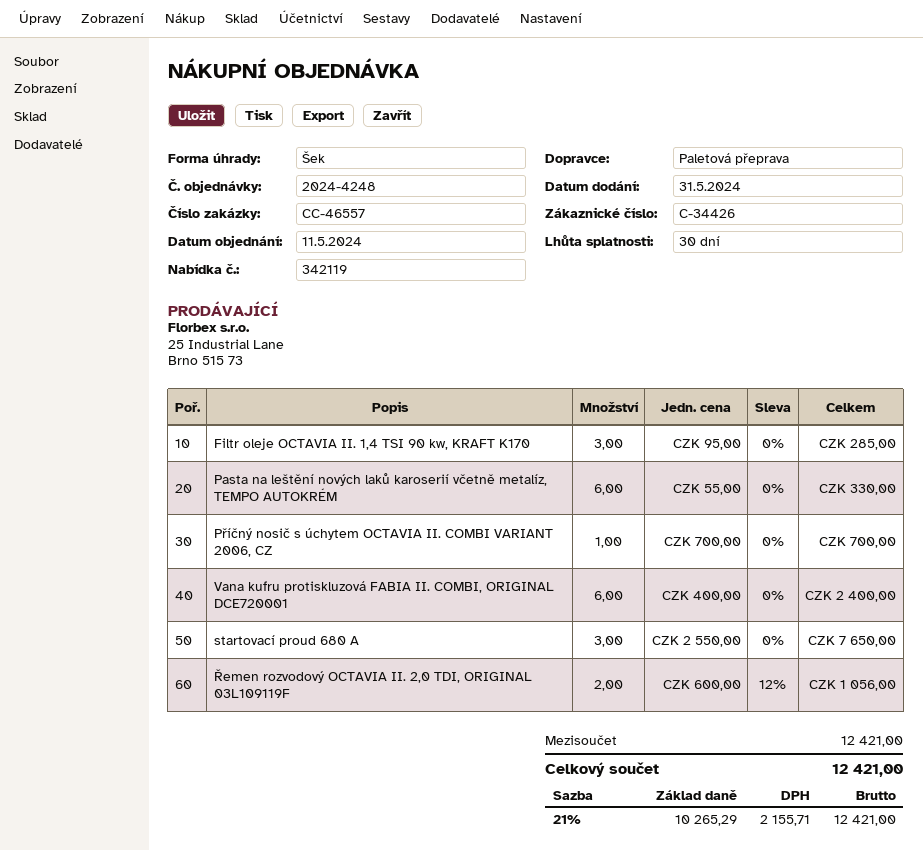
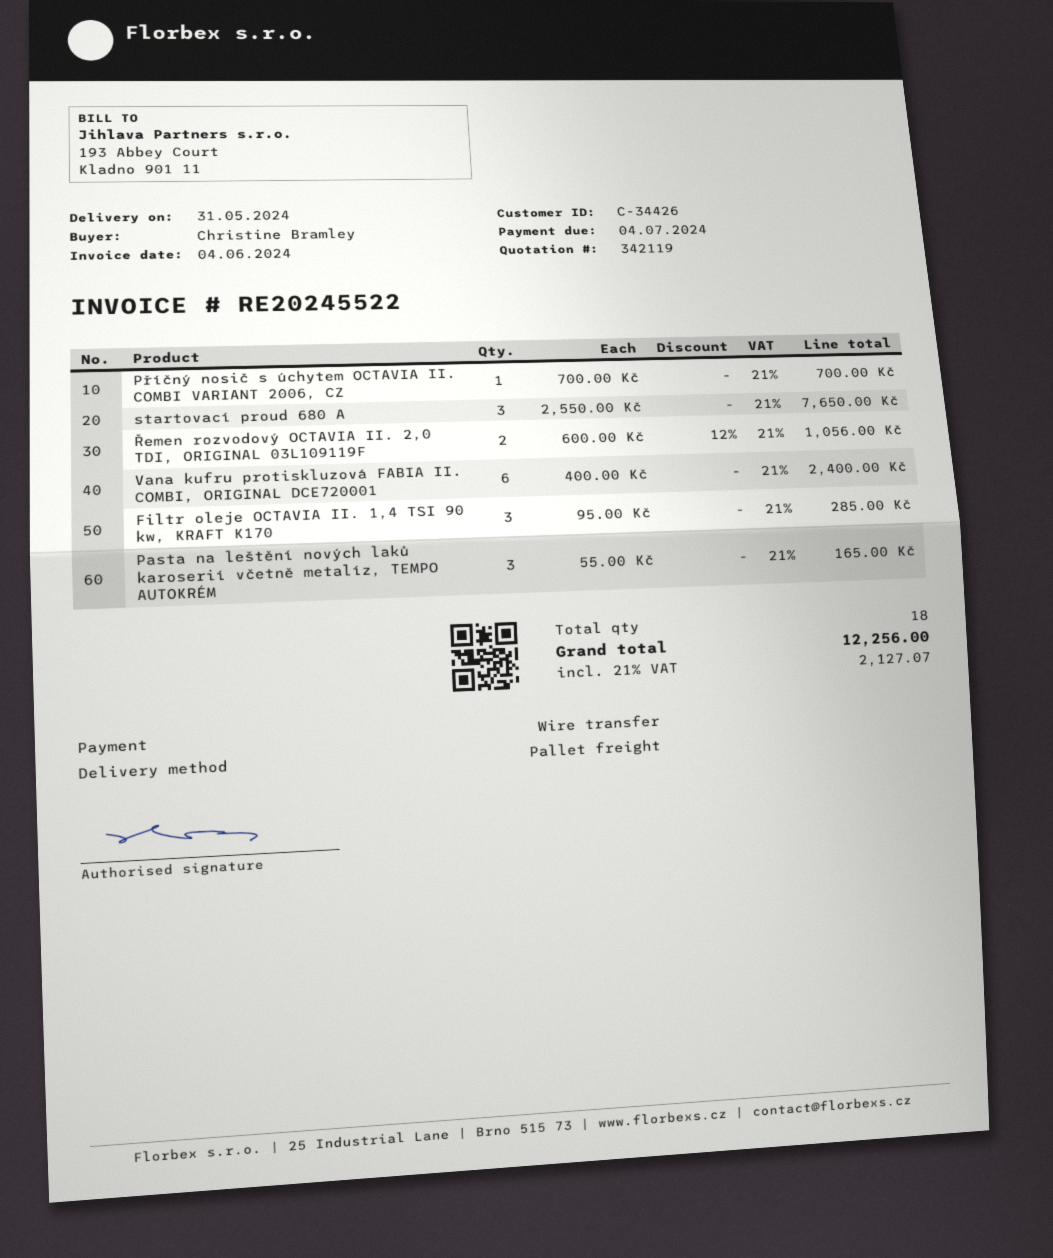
payment method: cheque -> bank transfer
Pasta na leštění nových laků karoserií včetně metalíz, TEMPO AUTOKRÉM: 6 x 55.00 = 330.00 -> 3 x 55.00 = 165.00
tax: 21% = 2155.71 -> 21% = 2127.07
total: 12421.00 -> 12256.00

